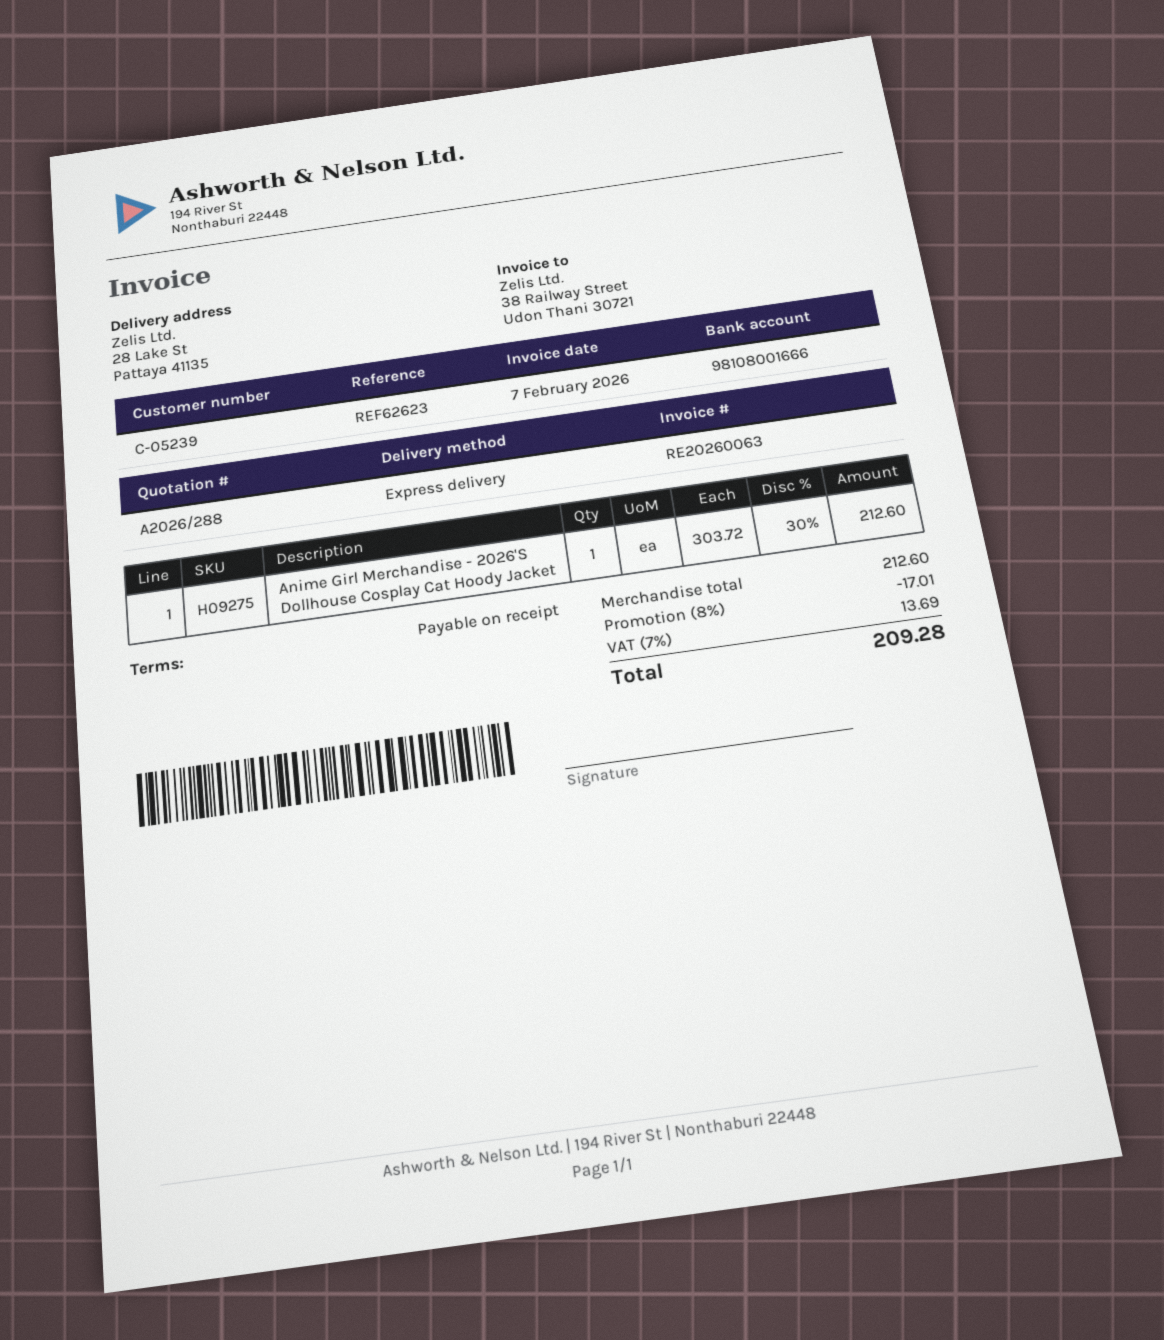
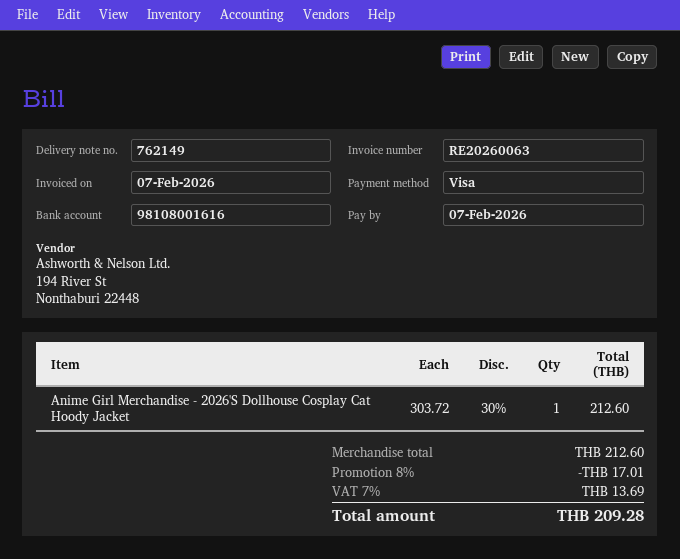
bank account: 98108001666 -> 98108001616

